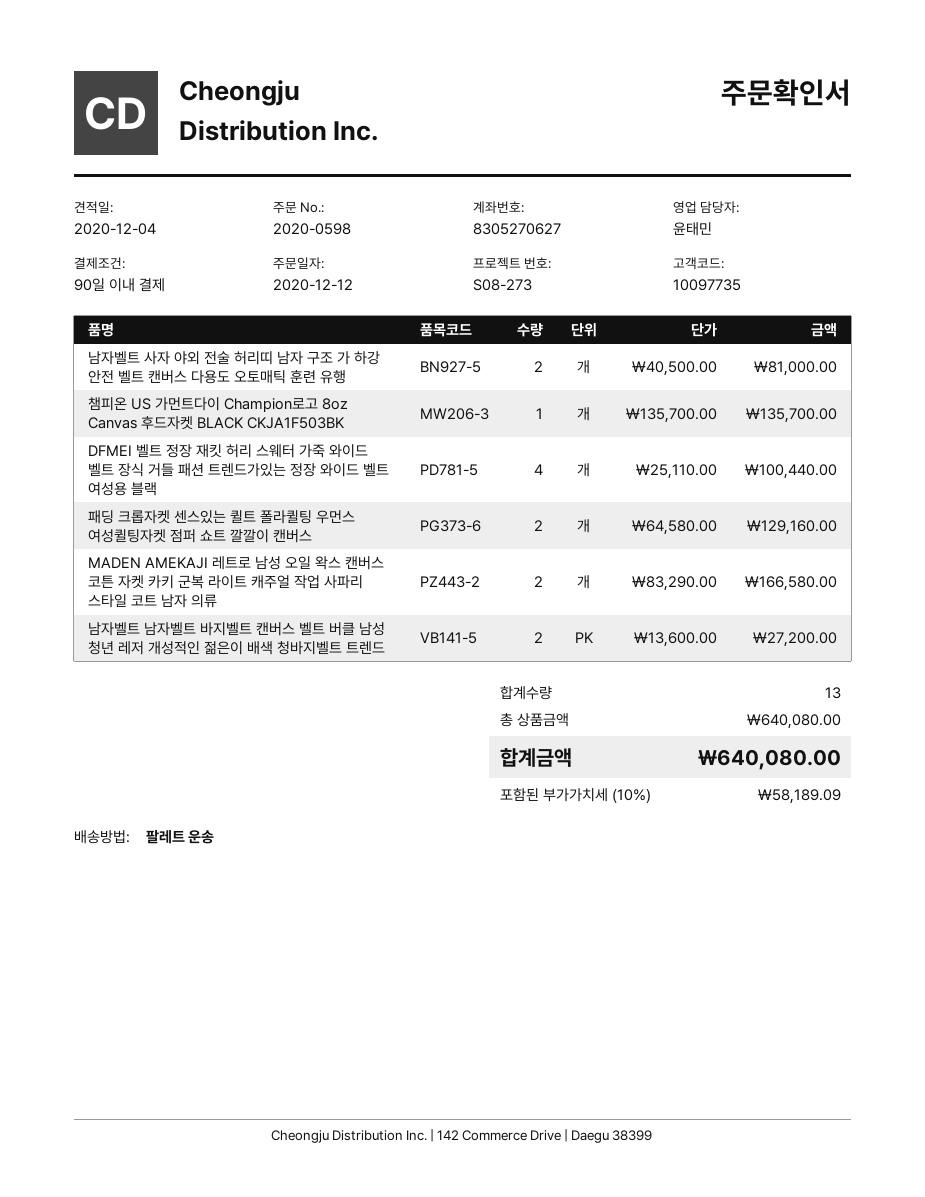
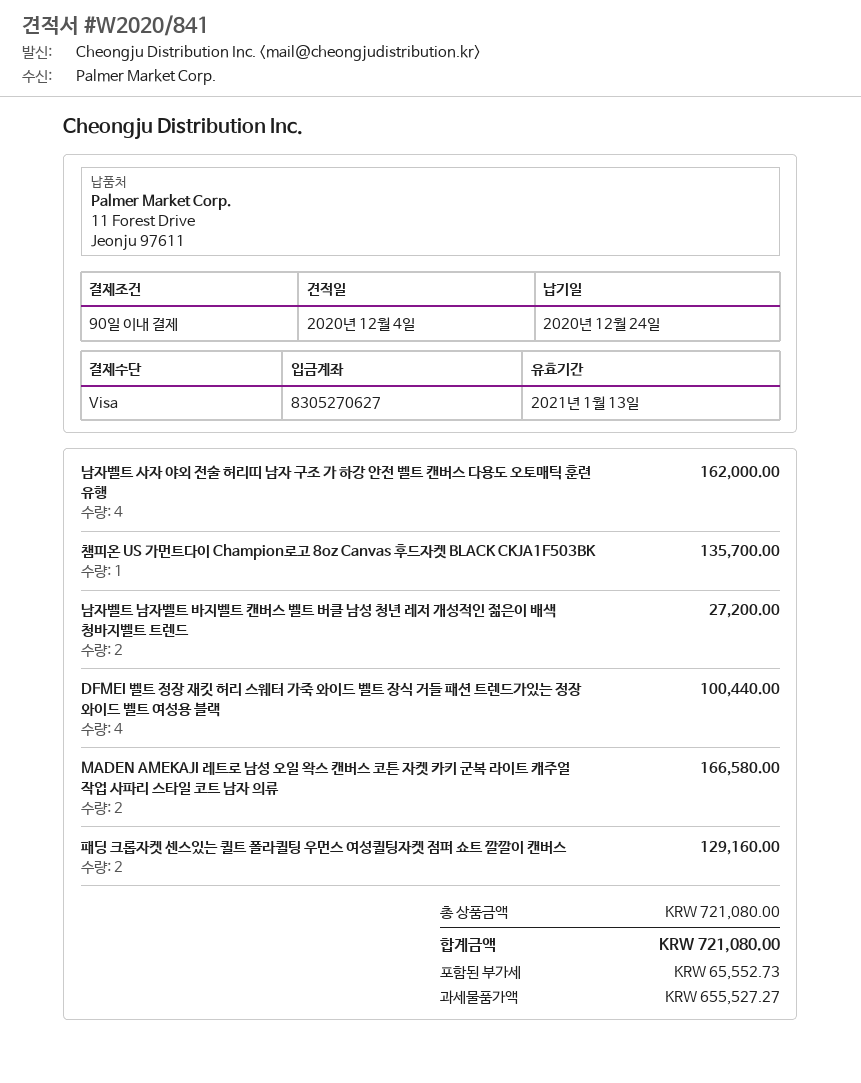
남자벨트 사자 야외 전술 허리띠 남자 구조 가 하강 안전 벨트 캔버스 다용도 오토매틱 훈련 유행: 2 for 81000.00 -> 4 for 162000.00
subtotal: 640080.00 -> 721080.00
tax: 58189.09 -> 65552.73
total: 640080.00 -> 721080.00

